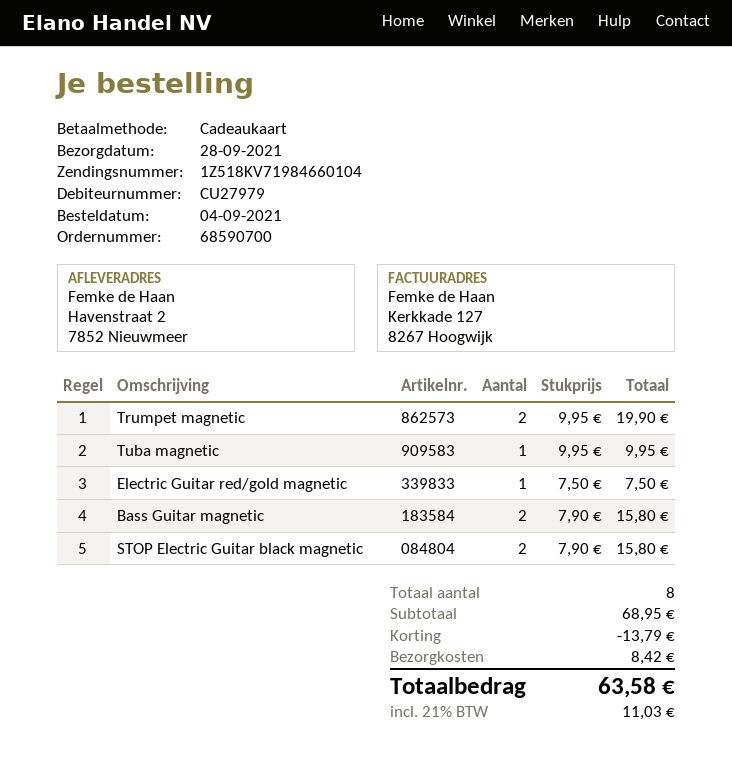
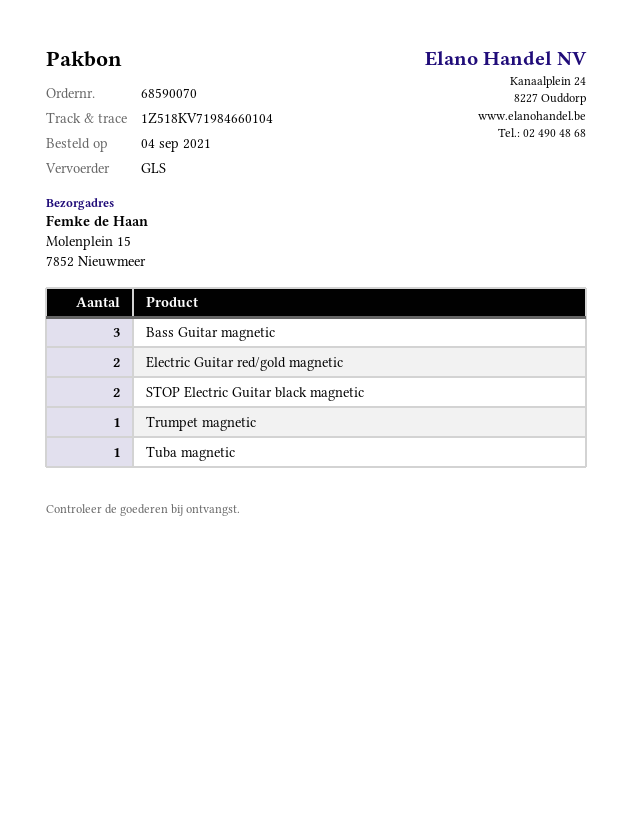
order number: 68590700 -> 68590070
ship to: Havenstraat 2, 7852 Nieuwmeer -> Molenplein 15, 7852 Nieuwmeer
Trumpet magnetic: 2 -> 1
Electric Guitar red/gold magnetic: 1 -> 2
Bass Guitar magnetic: 2 -> 3

